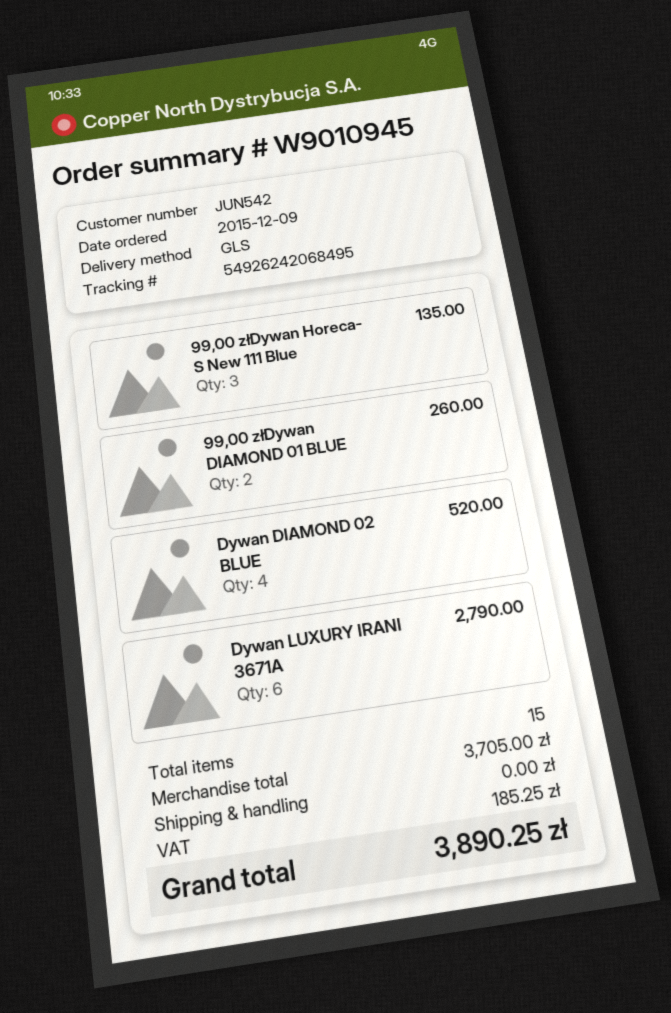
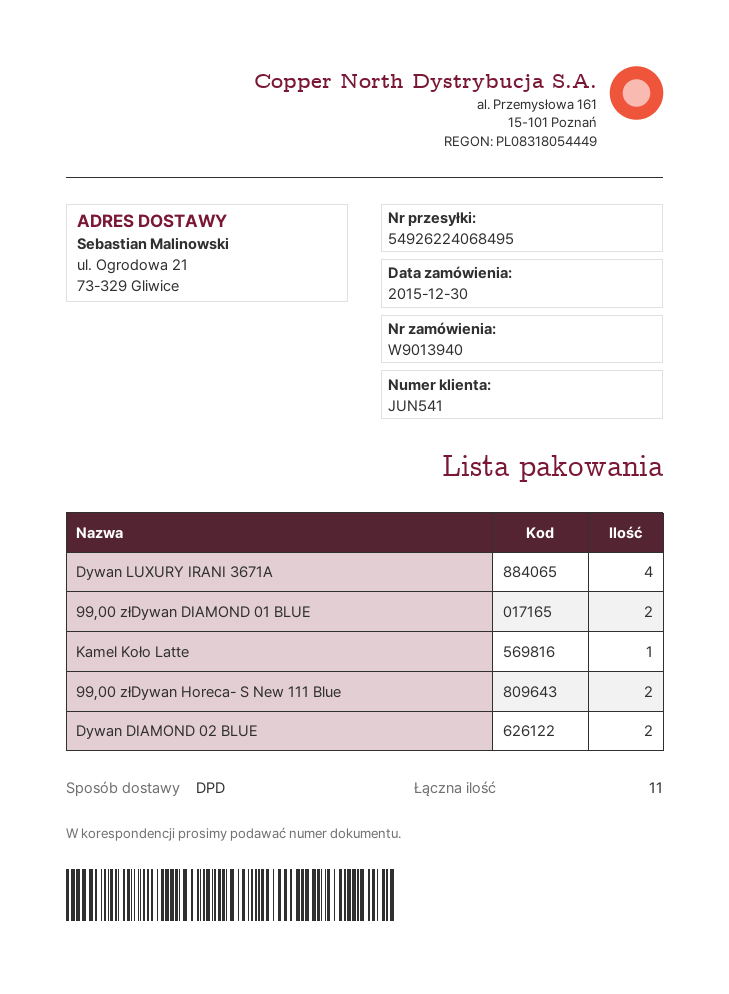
order number: W9010945 -> W9013940
order date: 2015-12-09 -> 2015-12-30
customer number: JUN542 -> JUN541
shipping method: GLS -> DPD
tracking number: 54926242068495 -> 54926224068495
99,00 złDywan Horeca- S New 111 Blue: 3 -> 2
Dywan DIAMOND 02 BLUE: 4 -> 2
Dywan LUXURY IRANI 3671A: 6 -> 4
Kamel Koło Latte: none -> 1
total quantity: 15 -> 11

